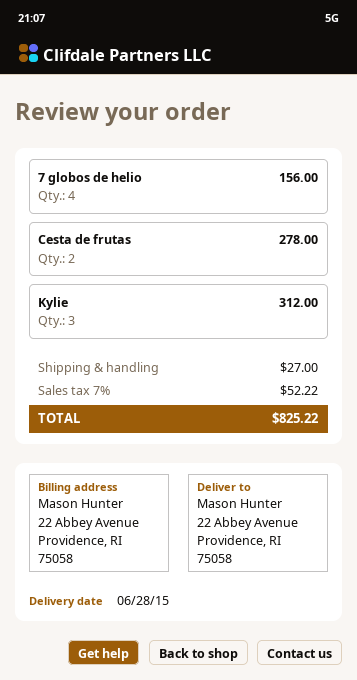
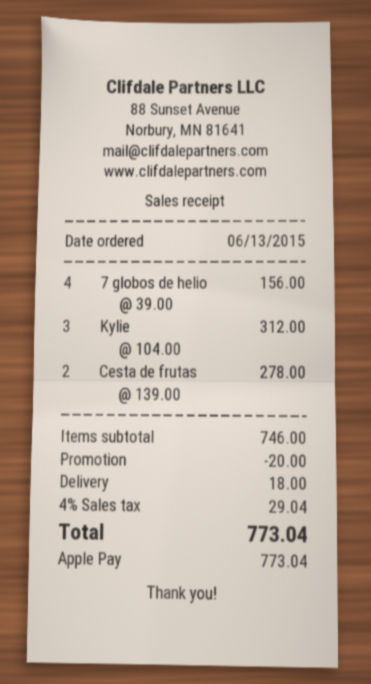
discount: none -> 20.00
shipping: 27.00 -> 18.00
tax: 7% = 52.22 -> 4% = 29.04
total: 825.22 -> 773.04

